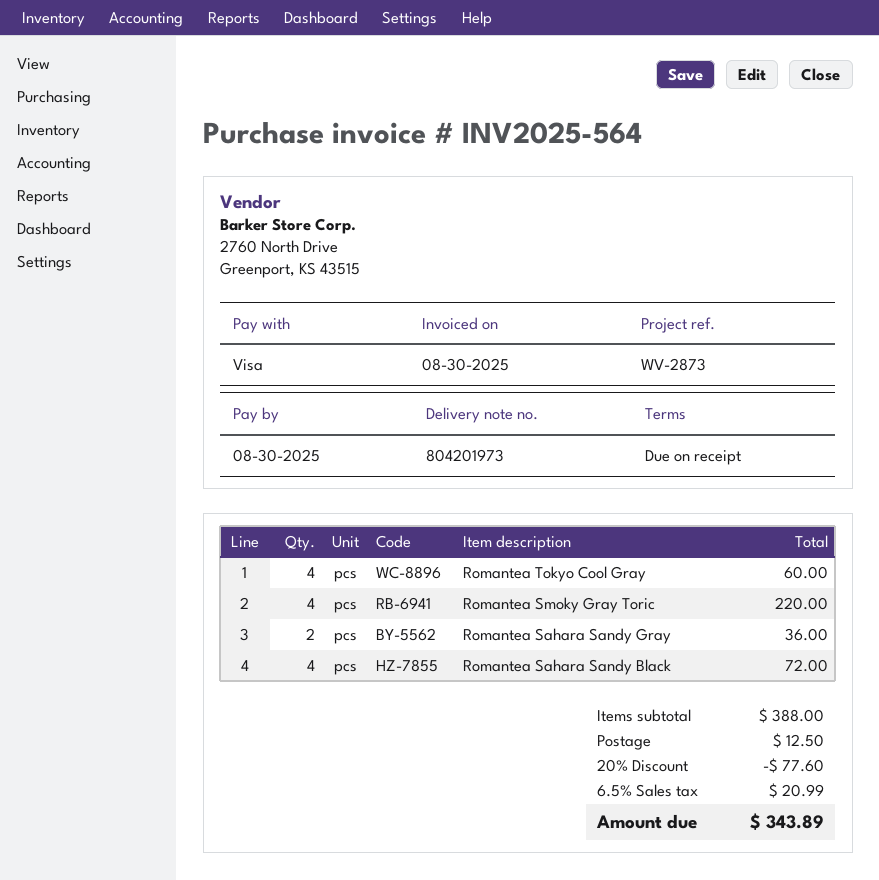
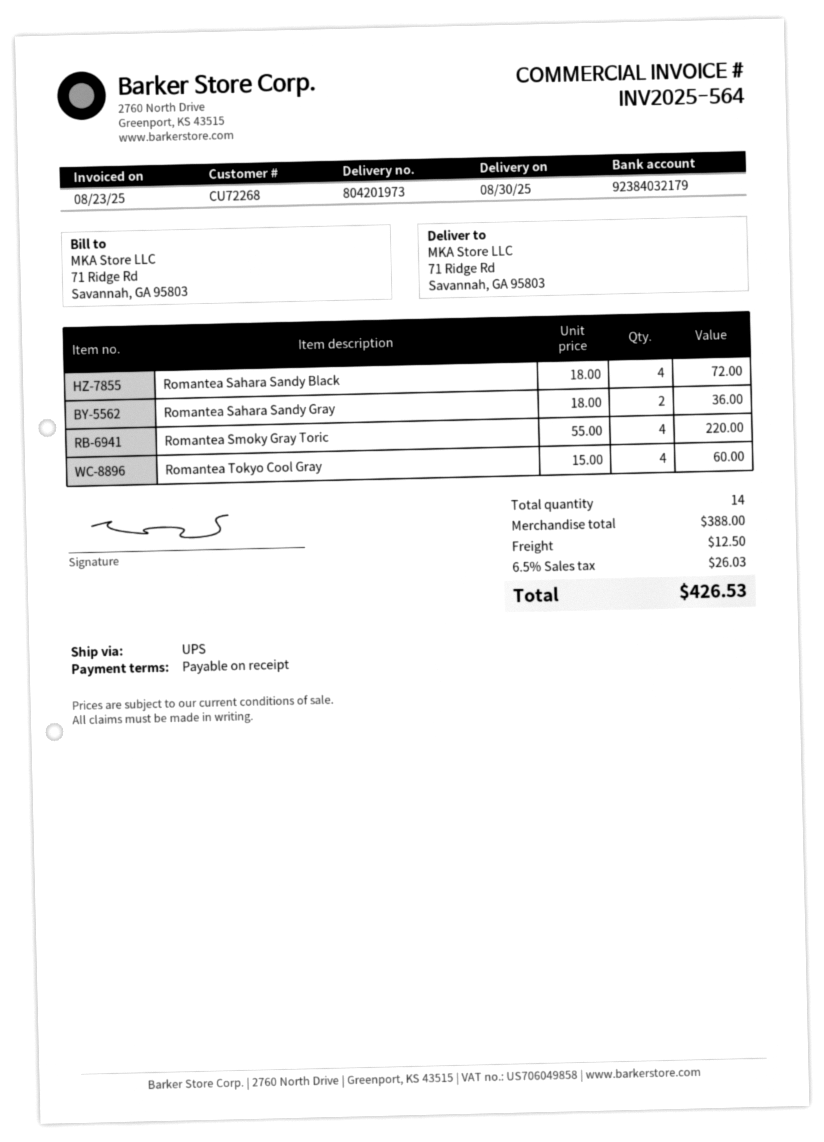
invoice date: 2025-08-30 -> 2025-08-23
discount: 20% = 77.60 -> none
tax: 6.5% = 20.99 -> 6.5% = 26.03
total: 343.89 -> 426.53

